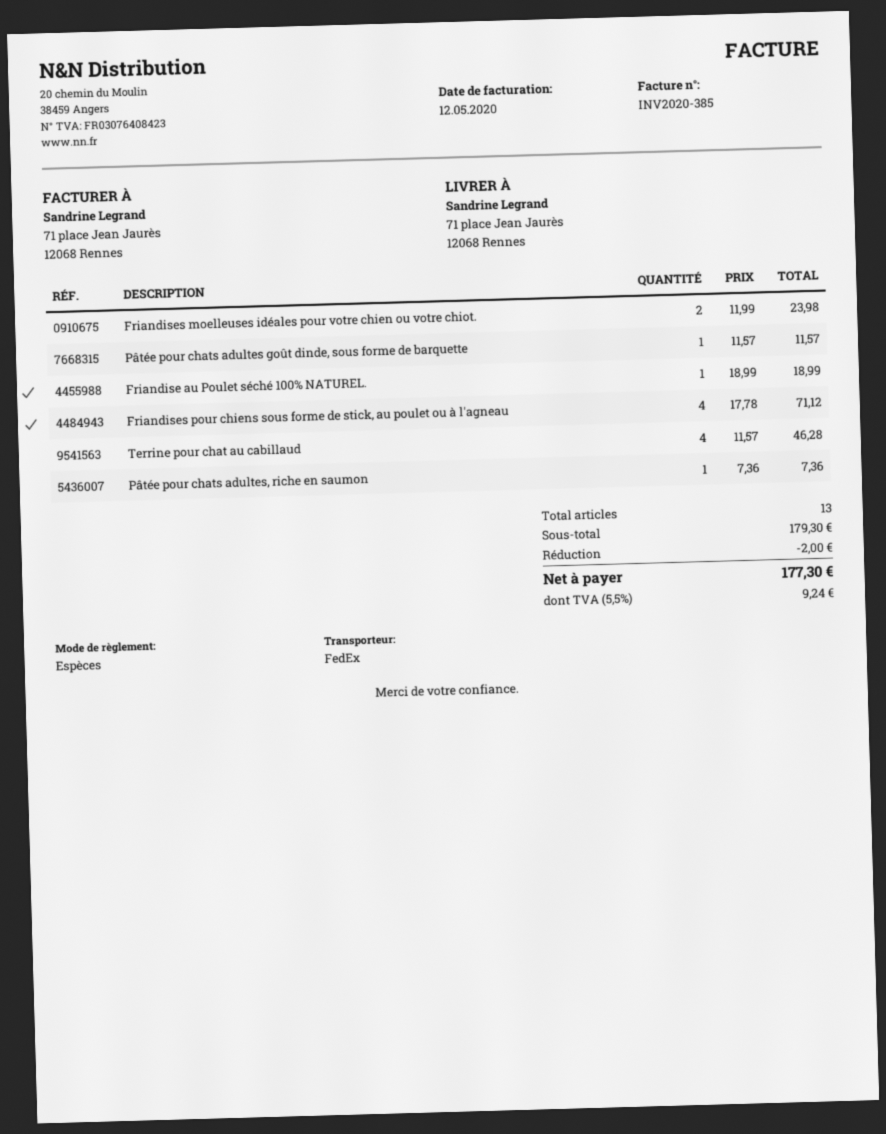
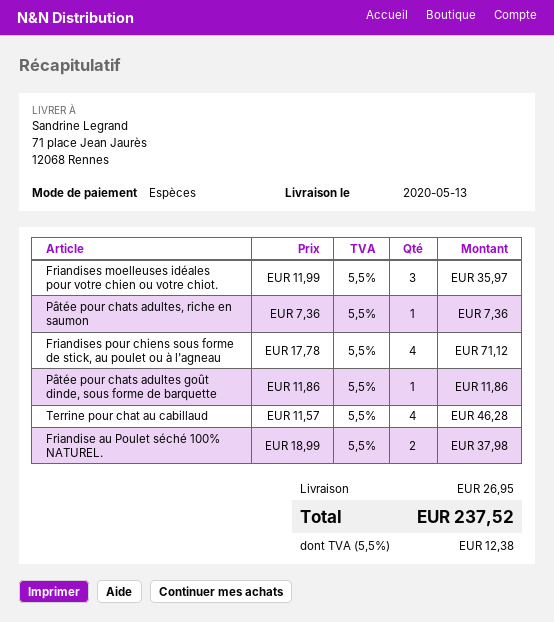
Friandises moelleuses idéales pour votre chien ou votre chiot.: 2 x 11.99 = 23.98 -> 3 x 11.99 = 35.97
Pâtée pour chats adultes goût dinde, sous forme de barquette: 1 x 11.57 = 11.57 -> 1 x 11.86 = 11.86
Friandise au Poulet séché 100% NATUREL.: 1 x 18.99 = 18.99 -> 2 x 18.99 = 37.98
discount: 2.00 -> none
shipping: none -> 26.95
tax: 5.5% = 9.24 -> 5.5% = 12.38
total: 177.30 -> 237.52

